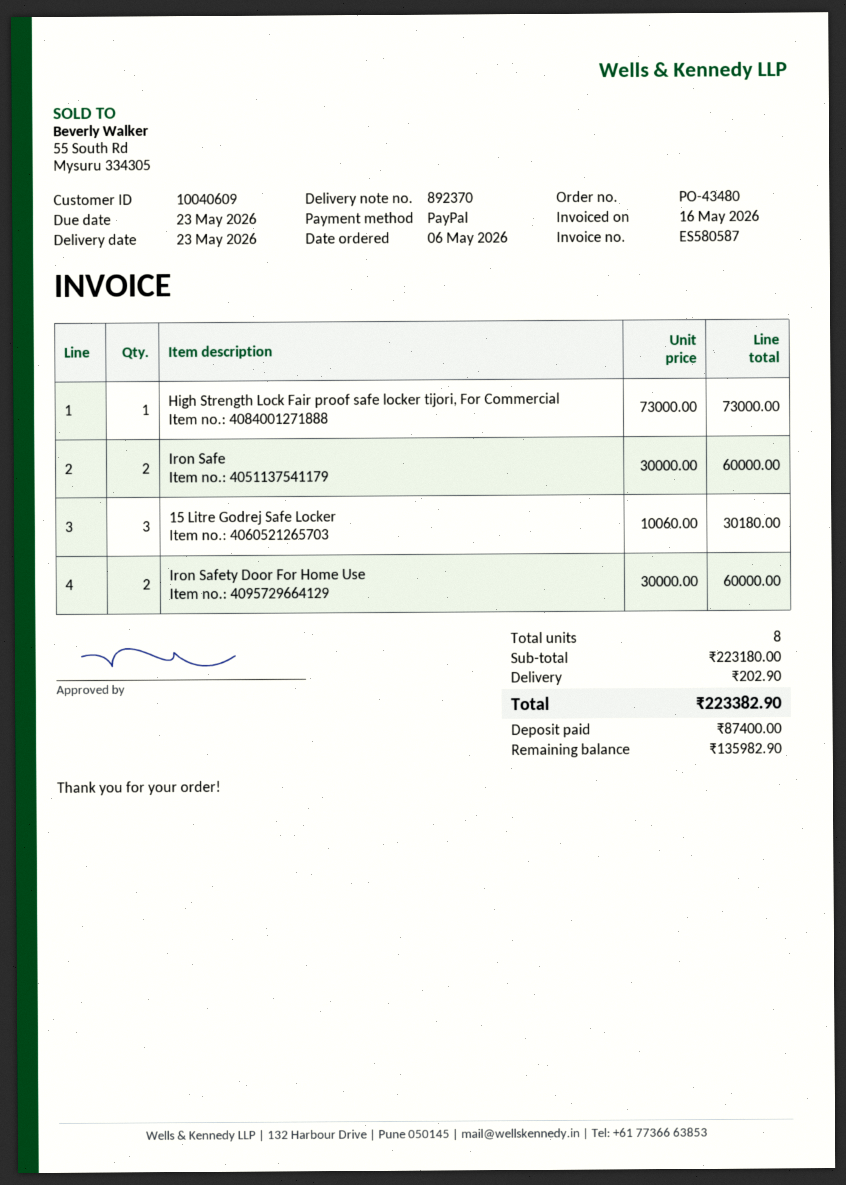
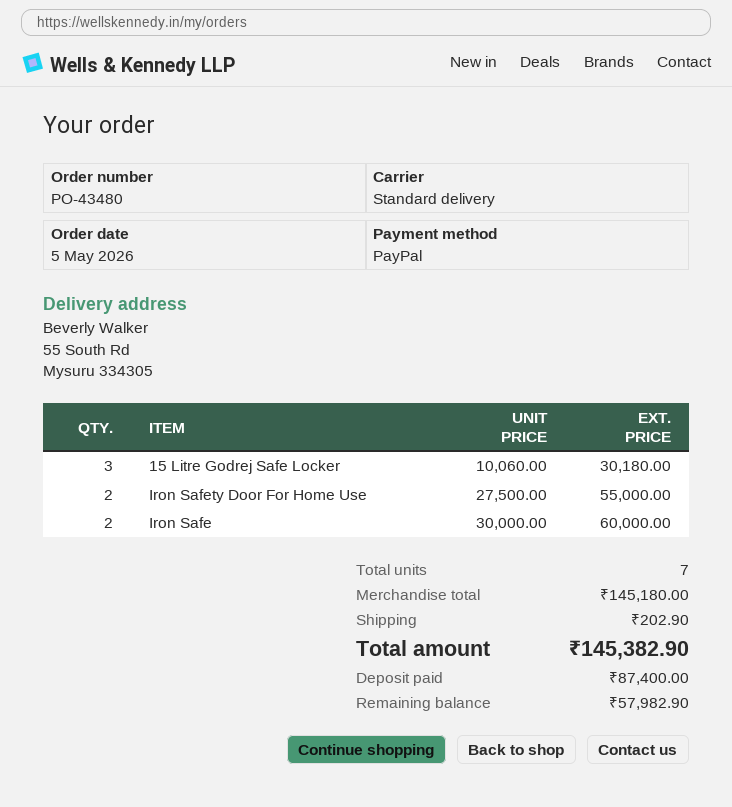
order date: 2026-05-06 -> 2026-05-05
High Strength Lock Fair proof safe locker tijori, For Commercial: 1 x 73000.00 = 73000.00 -> none
Iron Safety Door For Home Use: 2 x 30000.00 = 60000.00 -> 2 x 27500.00 = 55000.00
total quantity: 8 -> 7
subtotal: 223180.00 -> 145180.00
total: 223382.90 -> 145382.90
balance: 135982.90 -> 57982.90

